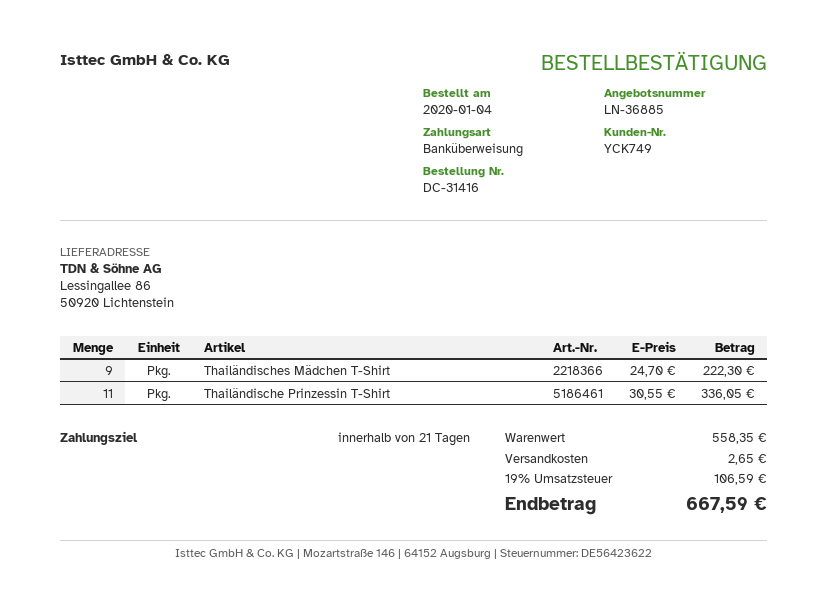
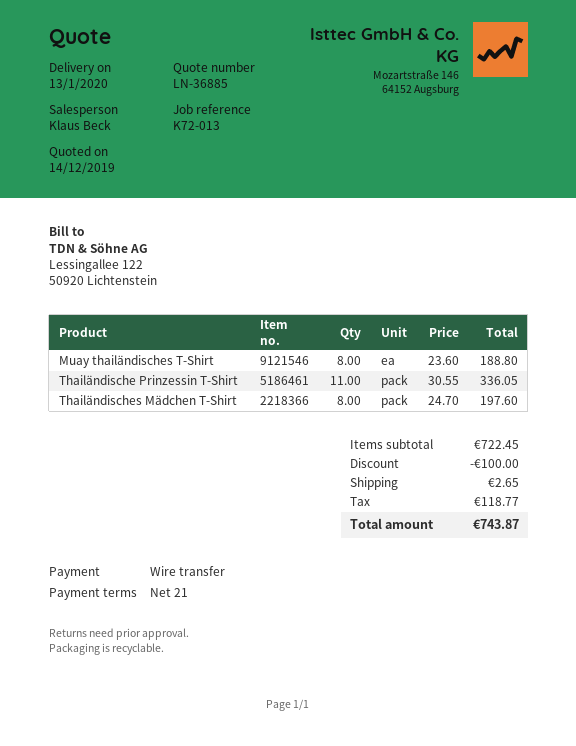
Thailändisches Mädchen T-Shirt: 9 x 24.70 = 222.30 -> 8 x 24.70 = 197.60
Muay thailändisches T-Shirt: none -> 8 x 23.60 = 188.80
subtotal: 558.35 -> 722.45
discount: none -> 100.00
tax: 106.59 -> 118.77
total: 667.59 -> 743.87

